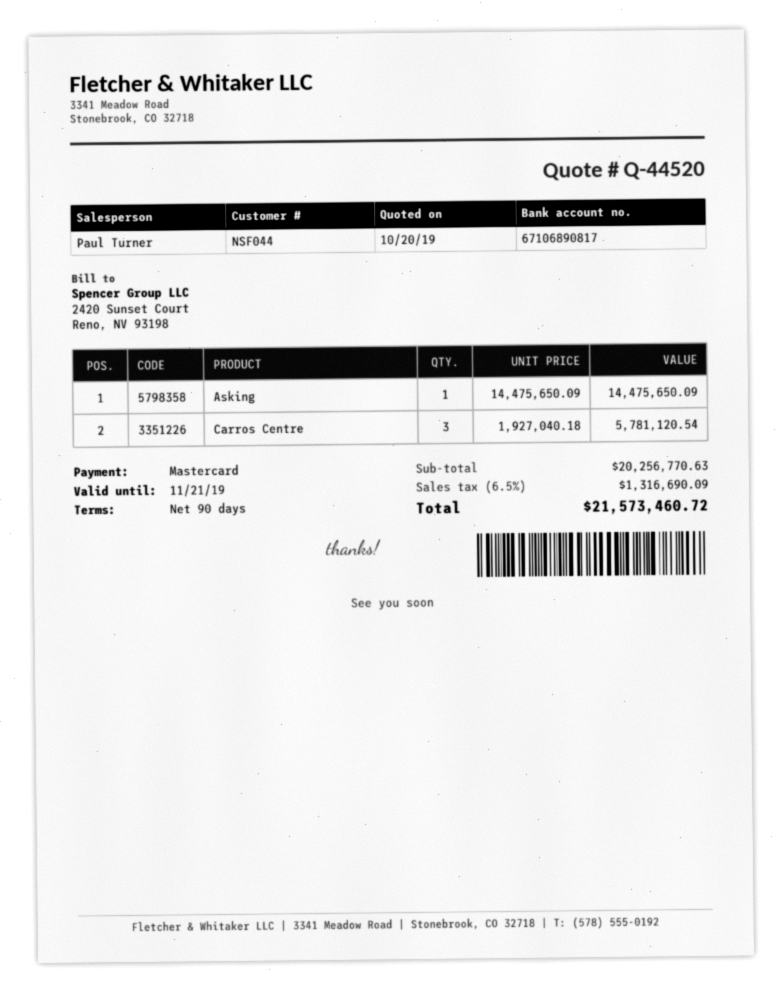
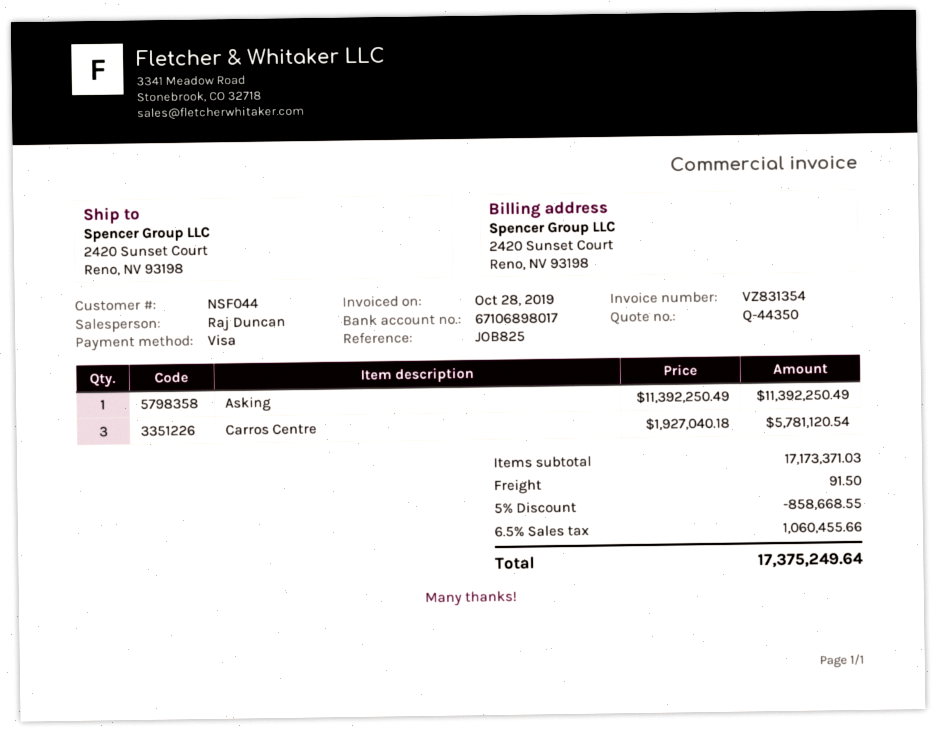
quote number: Q-44520 -> Q-44350
sales rep: Paul Turner -> Raj Duncan
payment method: Mastercard -> Visa
bank account: 67106890817 -> 67106898017
Asking: 1 x 14475650.09 = 14475650.09 -> 1 x 11392250.49 = 11392250.49
subtotal: 20256770.63 -> 17173371.03
discount: none -> 5% = 858668.55
shipping: none -> 91.50
tax: 6.5% = 1316690.09 -> 6.5% = 1060455.66
total: 21573460.72 -> 17375249.64

